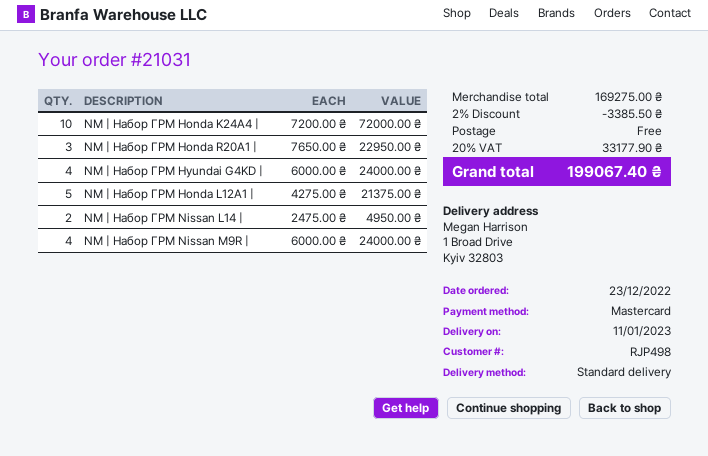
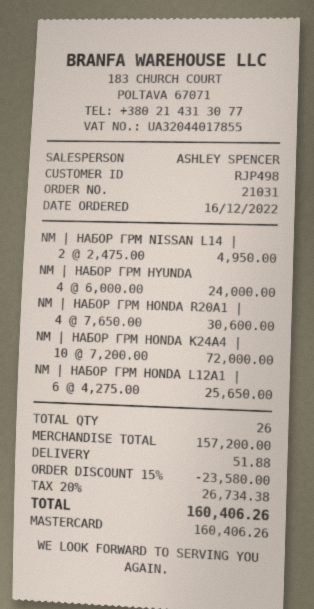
order date: 2022-12-23 -> 2022-12-16
NM | Набор ГРМ Honda R20A1 |: 3 x 7650.00 = 22950.00 -> 4 x 7650.00 = 30600.00
NM | Набор ГРМ Honda L12A1 |: 5 x 4275.00 = 21375.00 -> 6 x 4275.00 = 25650.00
NM | Набор ГРМ Nissan M9R |: 4 x 6000.00 = 24000.00 -> none
subtotal: 169275.00 -> 157200.00
discount: 2% = 3385.50 -> 15% = 23580.00
shipping: 0.00 -> 51.88
tax: 20% = 33177.90 -> 20% = 26734.38
total: 199067.40 -> 160406.26

